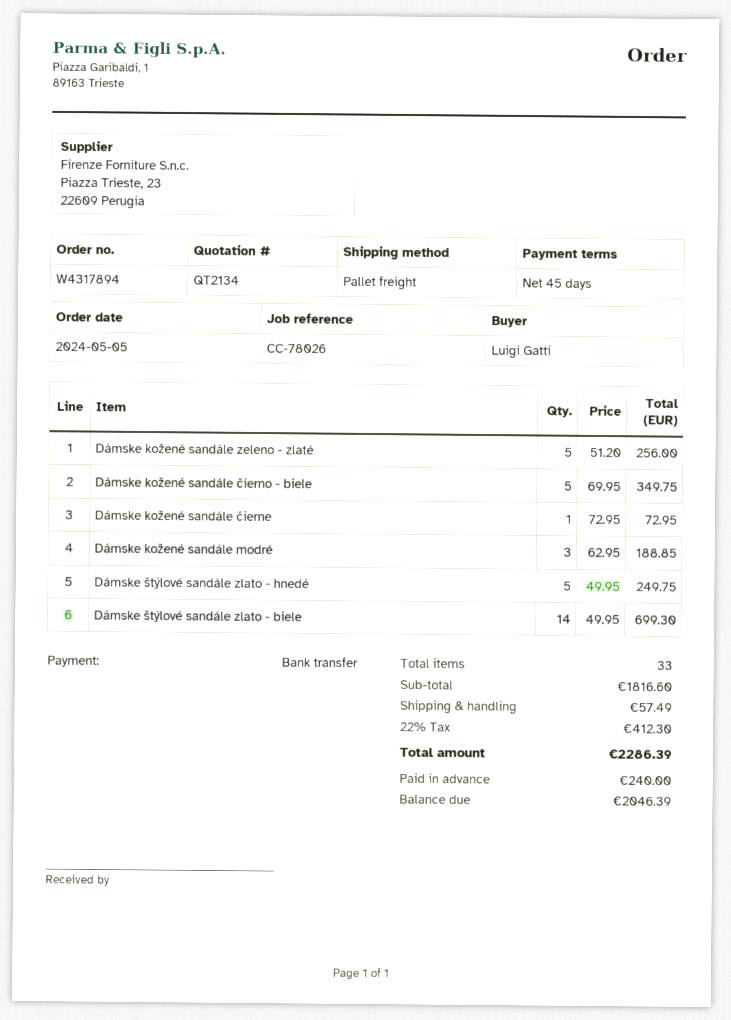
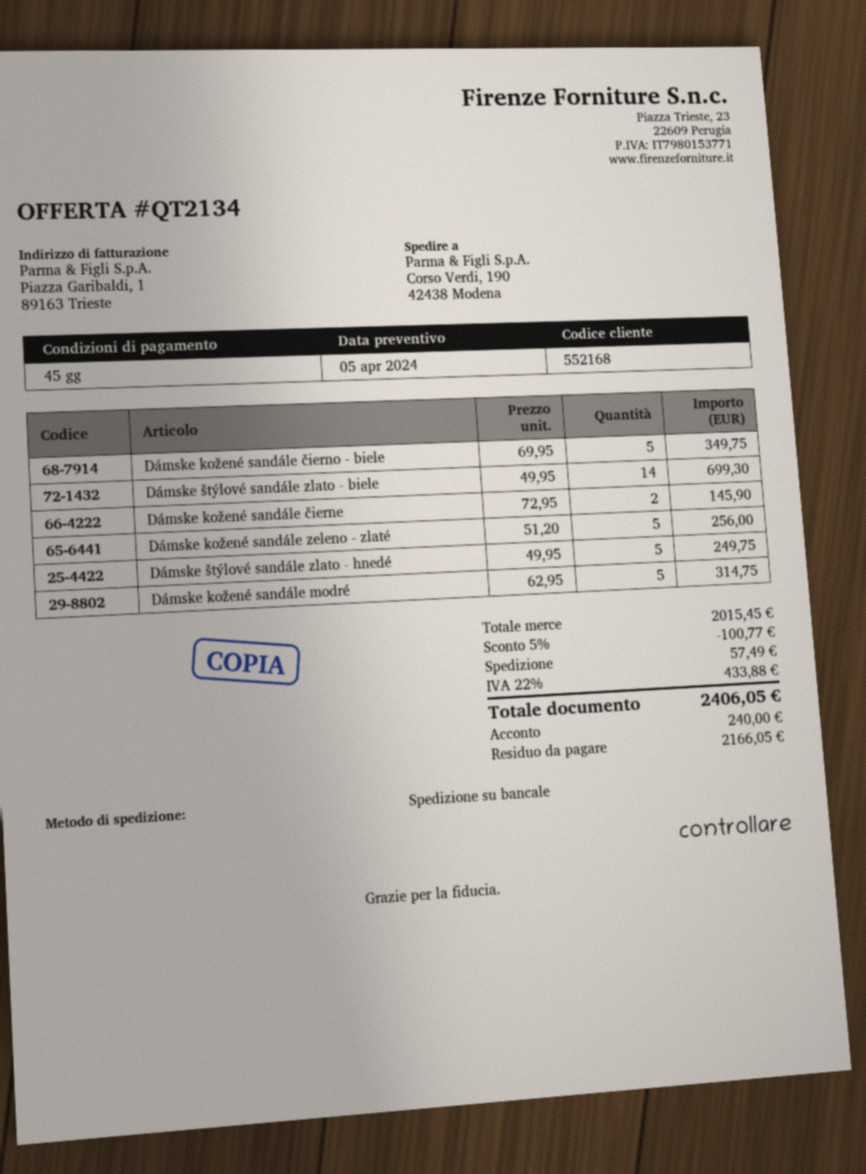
Dámske kožené sandále čierne: 1 x 72.95 = 72.95 -> 2 x 72.95 = 145.90
Dámske kožené sandále modré: 3 x 62.95 = 188.85 -> 5 x 62.95 = 314.75
subtotal: 1816.60 -> 2015.45
discount: none -> 5% = 100.77
tax: 22% = 412.30 -> 22% = 433.88
total: 2286.39 -> 2406.05
balance: 2046.39 -> 2166.05

